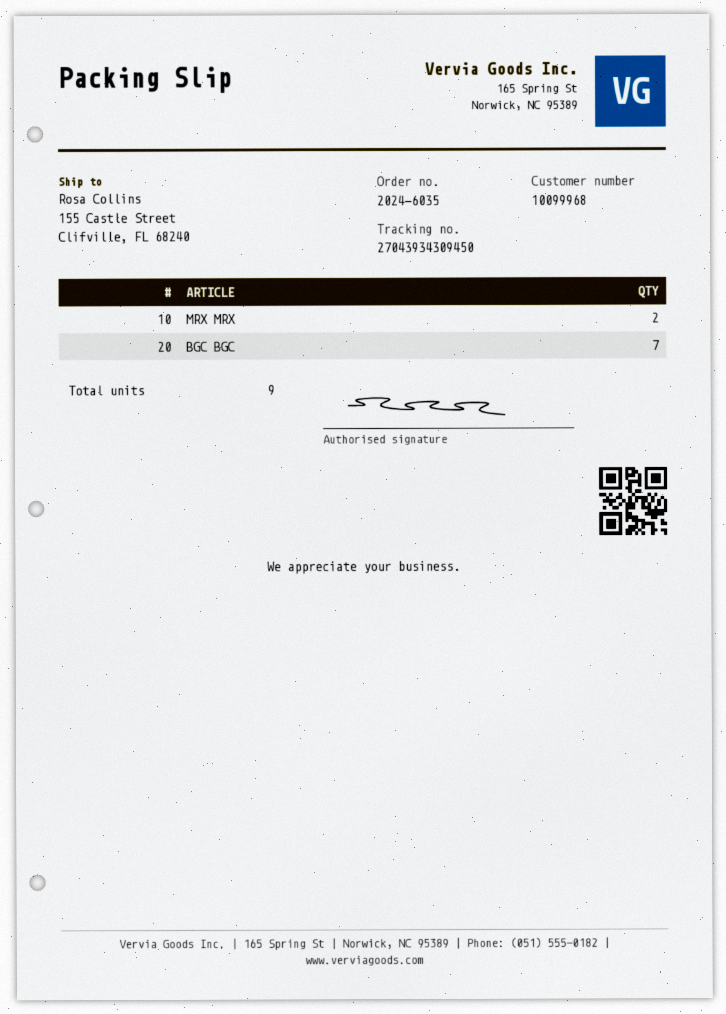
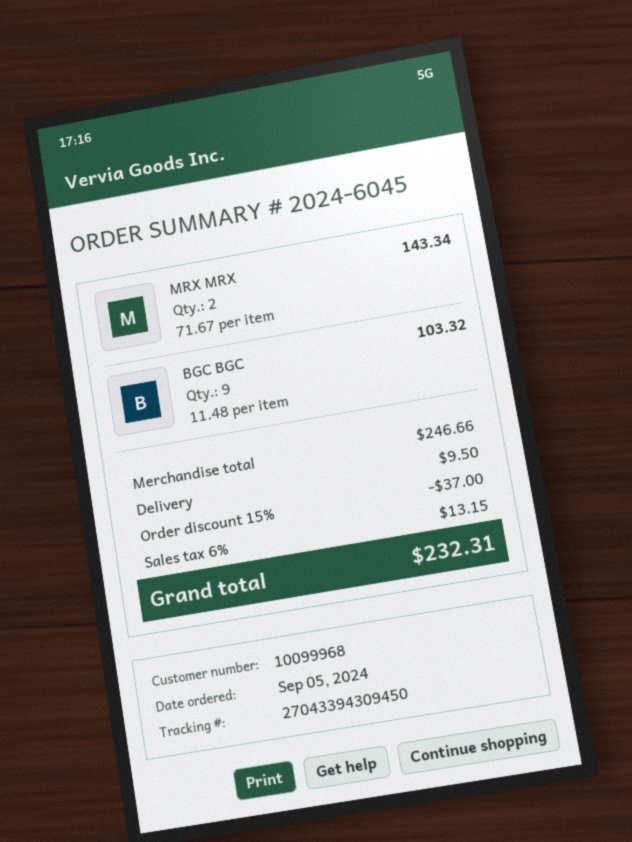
order number: 2024-6035 -> 2024-6045
tracking number: 27043934309450 -> 27043394309450
BGC BGC: 7 -> 9

